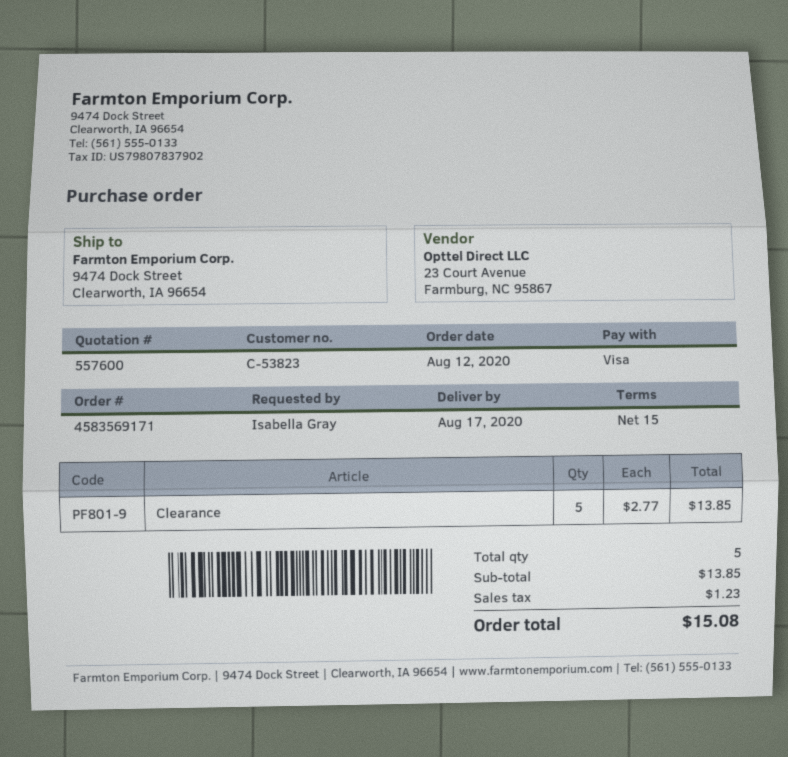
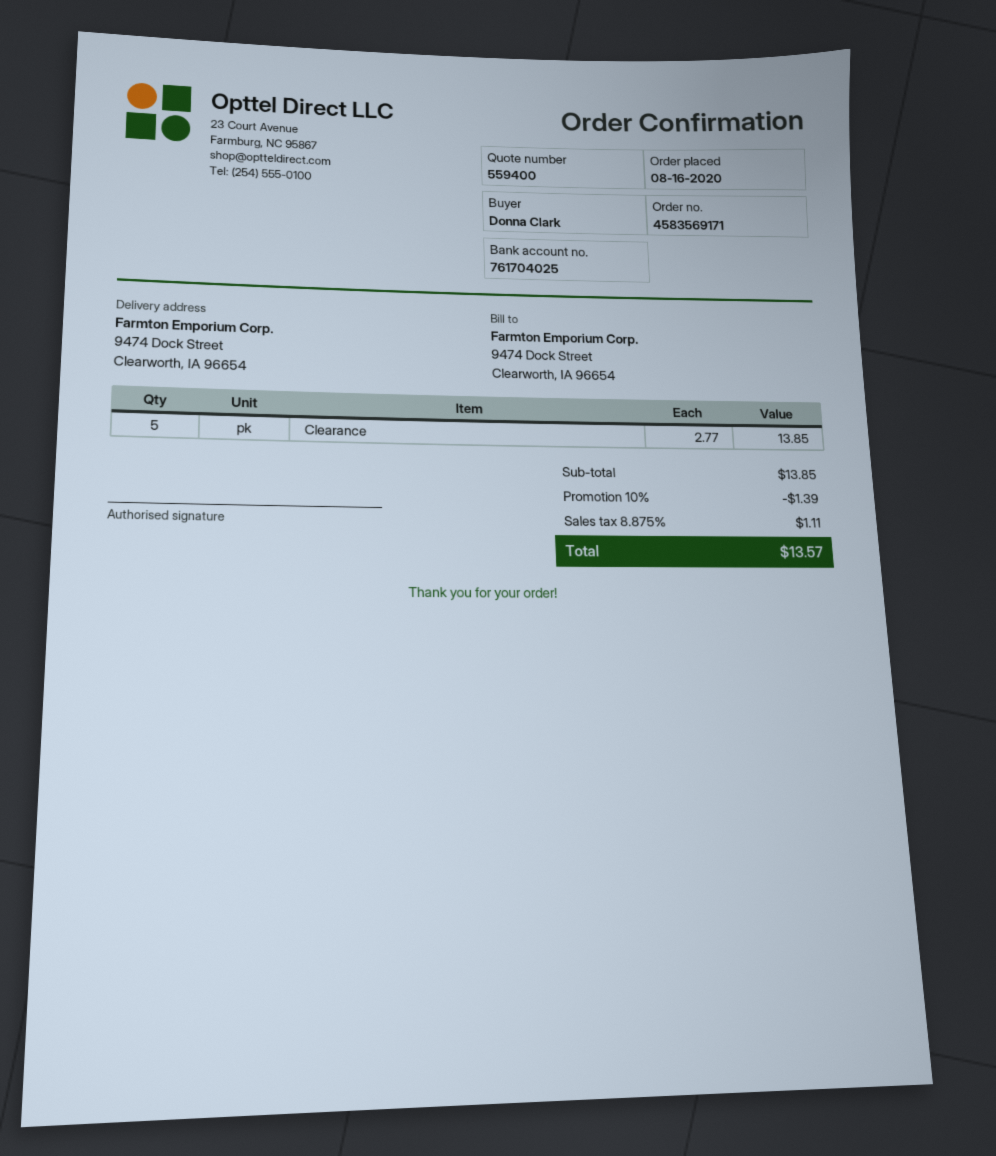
quote number: 557600 -> 559400
order date: 2020-08-12 -> 2020-08-16
ordered by: Isabella Gray -> Donna Clark
discount: none -> 10% = 1.39
tax: 1.23 -> 1.11
total: 15.08 -> 13.57

